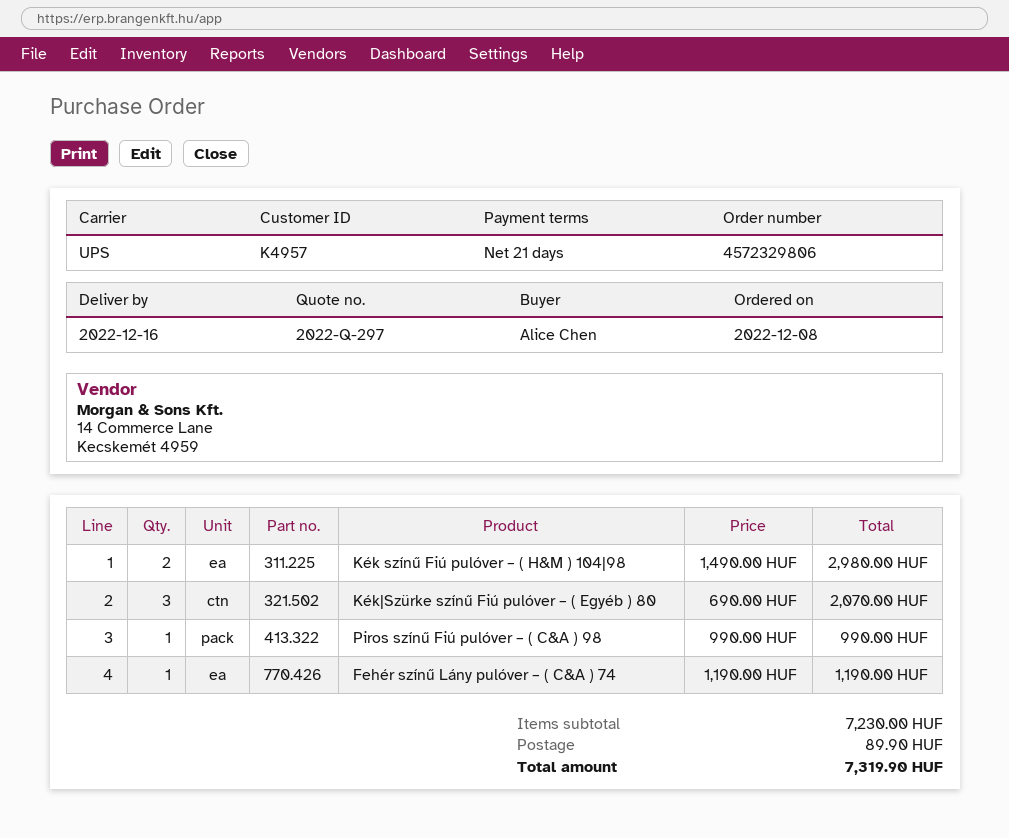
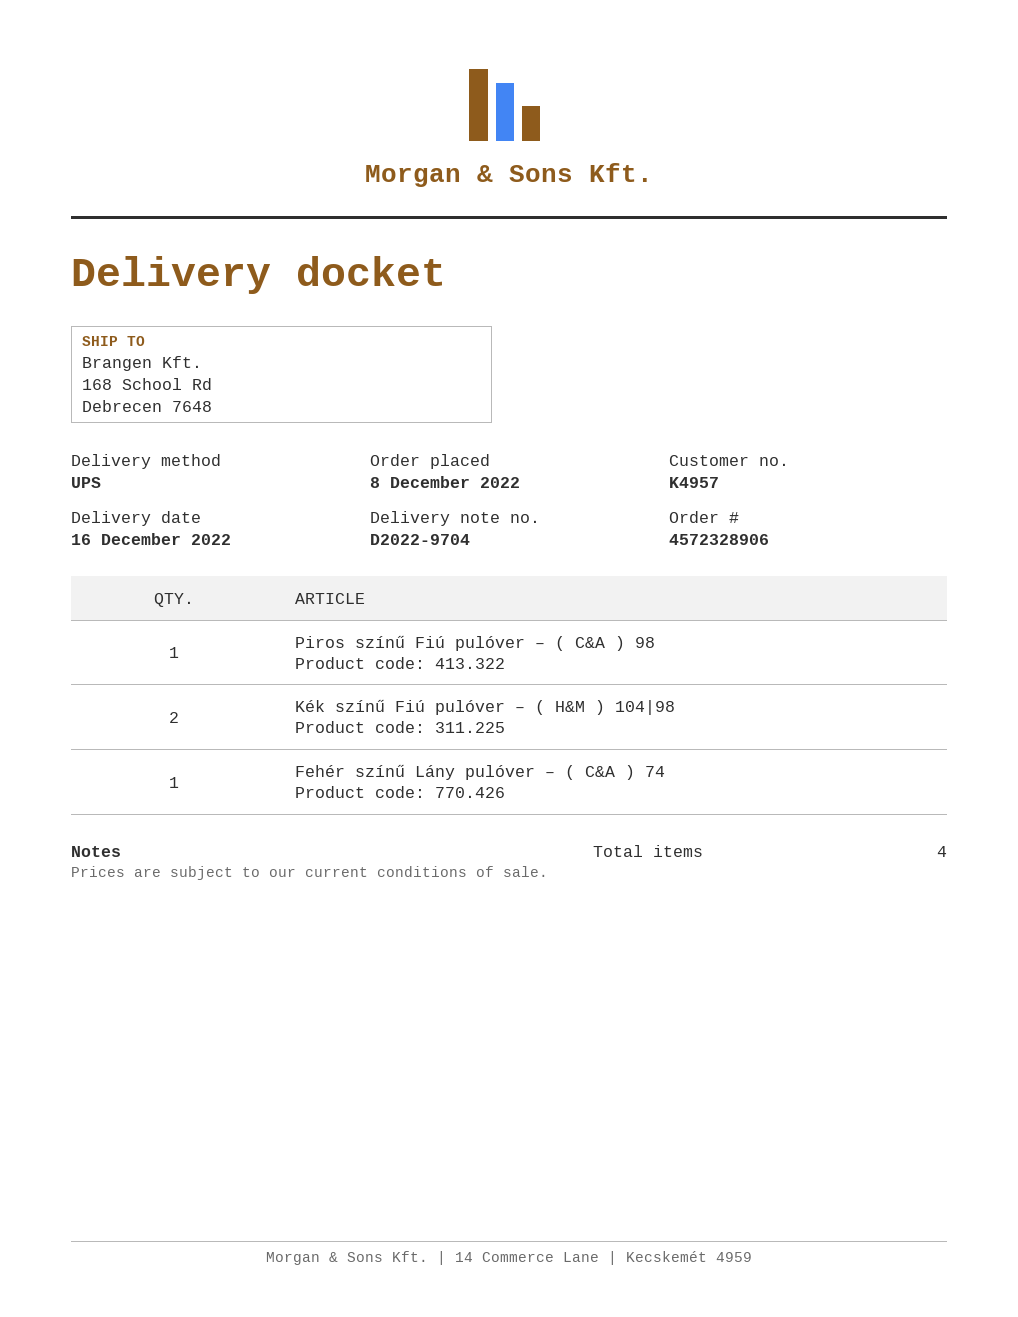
order number: 4572329806 -> 4572328906
Kék|Szürke színű Fiú pulóver – ( Egyéb ) 80: 3 -> none

